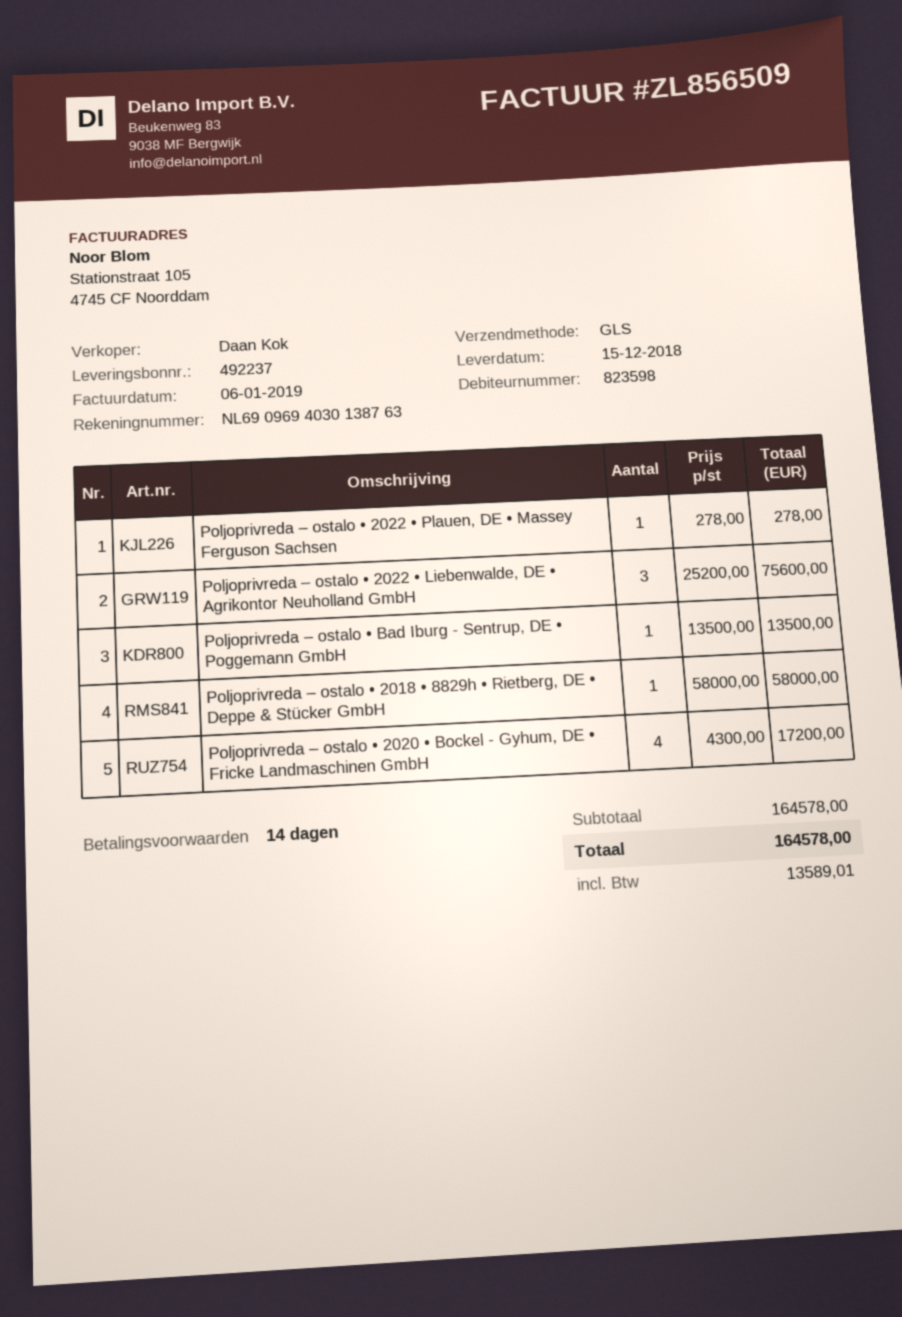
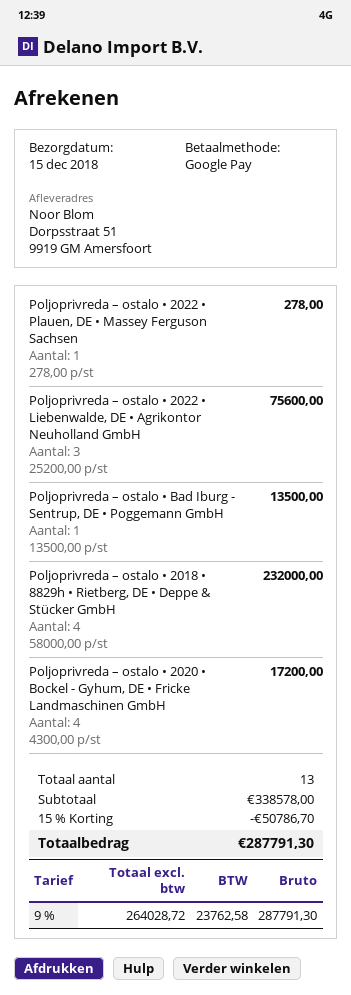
Poljoprivreda – ostalo • 2018 • 8829h • Rietberg, DE • Deppe & Stücker GmbH: 1 x 58000.00 = 58000.00 -> 4 x 58000.00 = 232000.00
subtotal: 164578.00 -> 338578.00
discount: none -> 15% = 50786.70
tax: 13589.01 -> 23762.58
total: 164578.00 -> 287791.30

